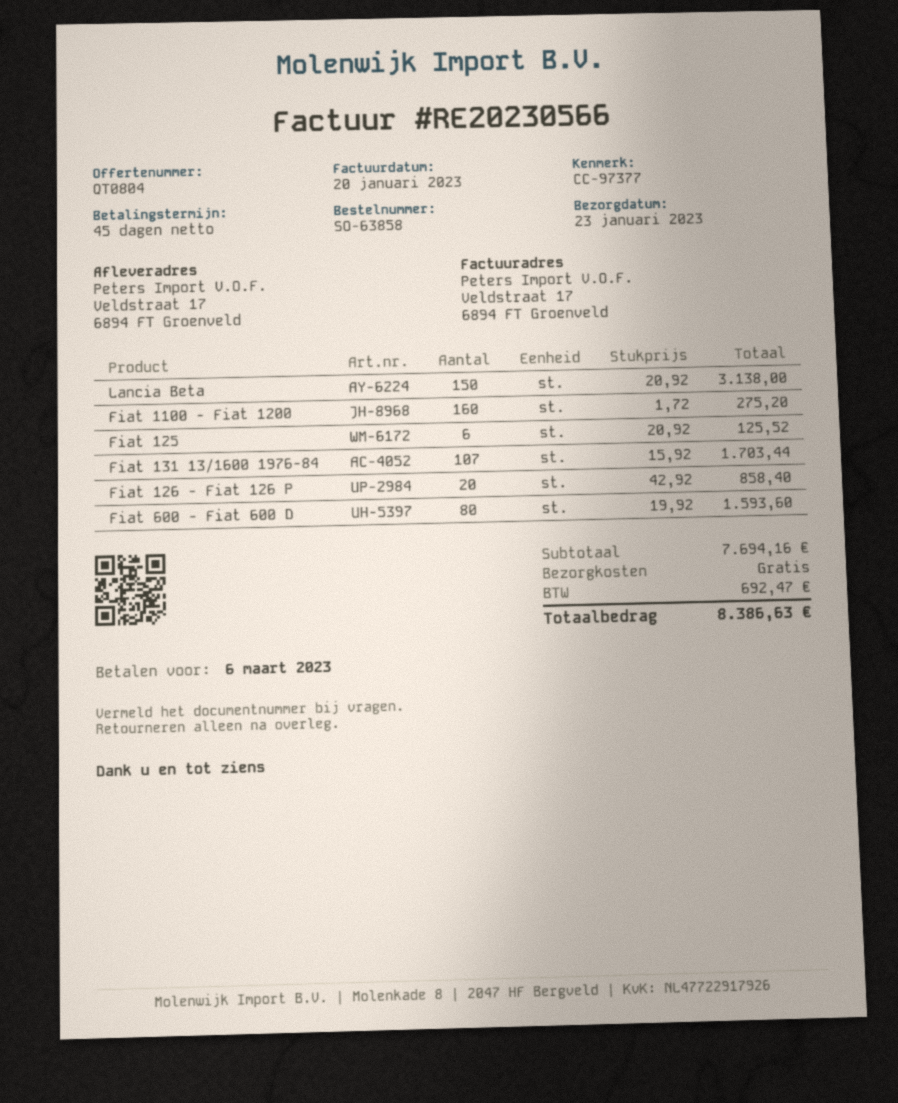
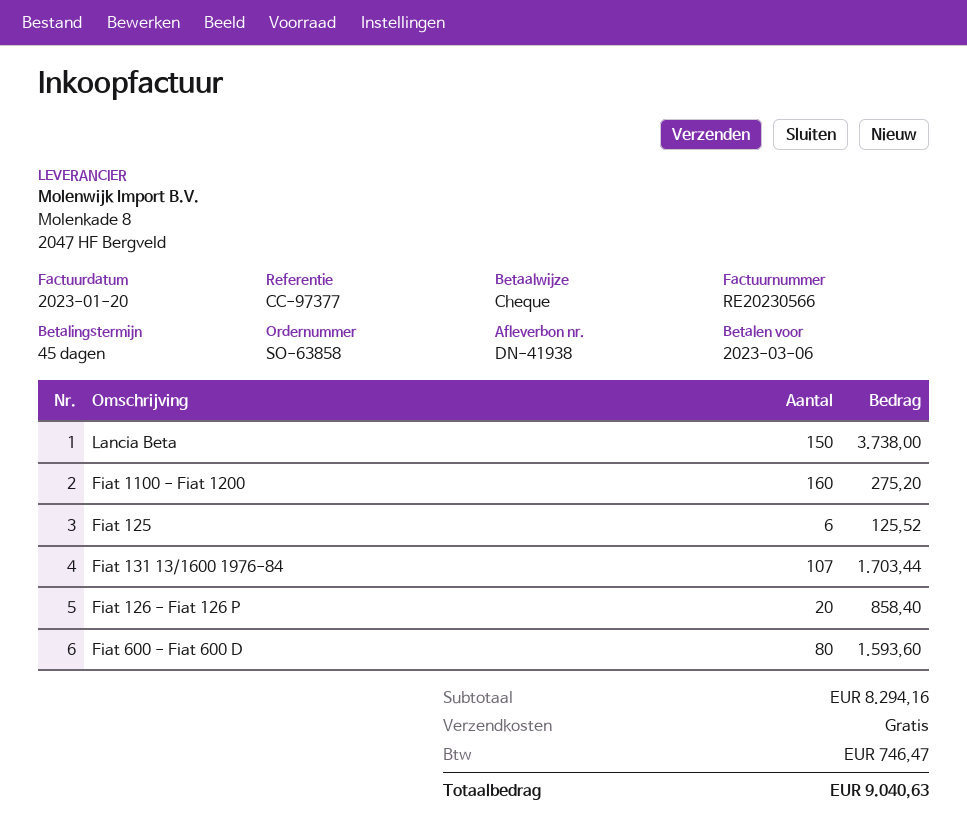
Lancia Beta: 150 for 3138.00 -> 150 for 3738.00
subtotal: 7694.16 -> 8294.16
tax: 692.47 -> 746.47
total: 8386.63 -> 9040.63

